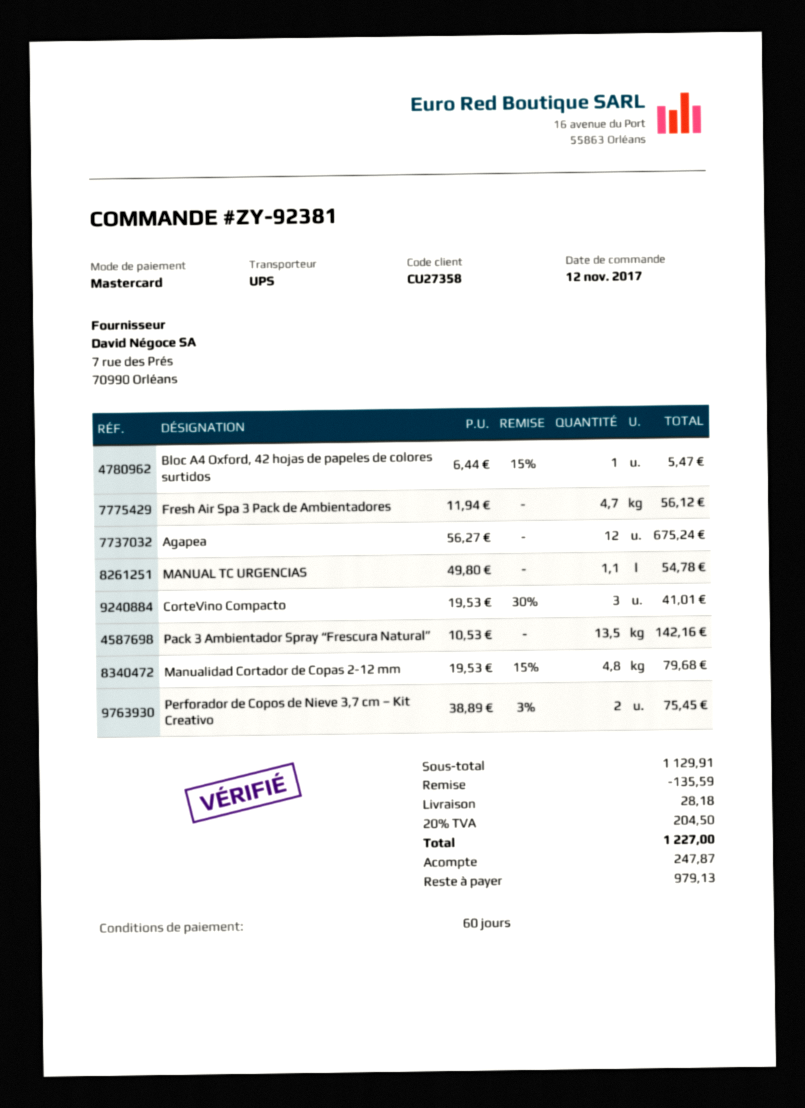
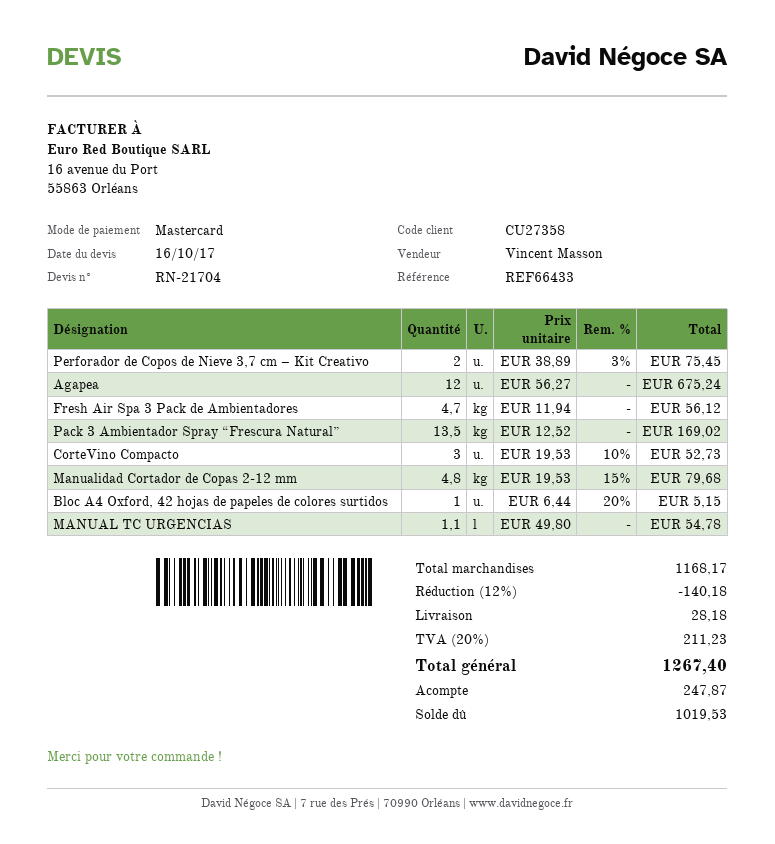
Bloc A4 Oxford, 42 hojas de papeles de colores surtidos: 1 x 6.44 - 15% = 5.47 -> 1 x 6.44 - 20% = 5.15
CorteVino Compacto: 3 x 19.53 - 30% = 41.01 -> 3 x 19.53 - 10% = 52.73
Pack 3 Ambientador Spray “Frescura Natural”: 13.5 x 10.53 = 142.16 -> 13.5 x 12.52 = 169.02
subtotal: 1129.91 -> 1168.17
discount: 135.59 -> 140.18
tax: 20% = 204.50 -> 20% = 211.23
total: 1227.00 -> 1267.40
balance: 979.13 -> 1019.53

